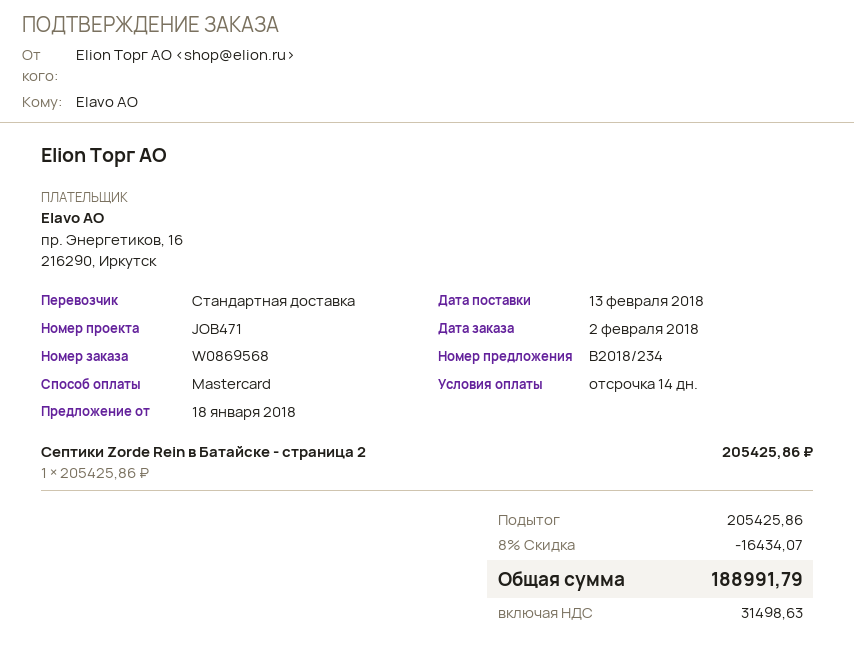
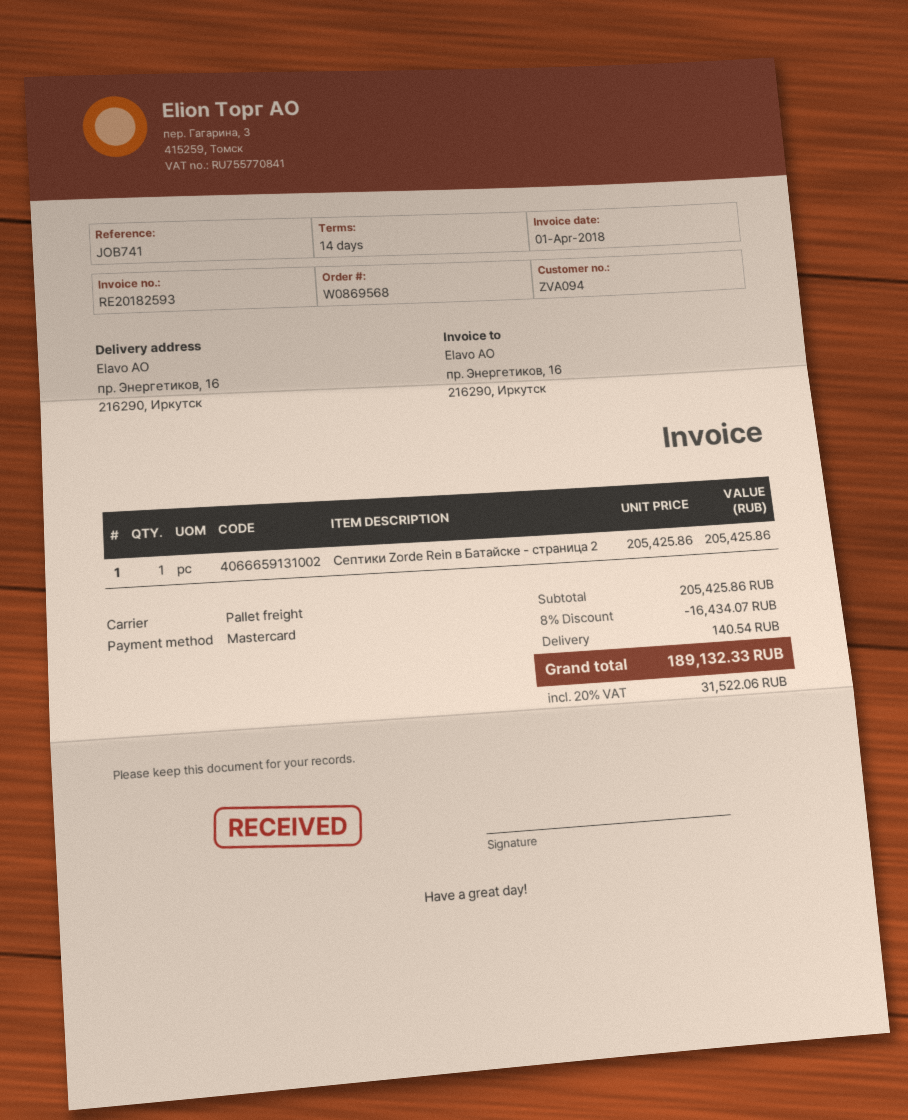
reference: JOB471 -> JOB741
shipping method: standard -> pallet freight
shipping: none -> 140.54
tax: 31498.63 -> 31522.06
total: 188991.79 -> 189132.33

